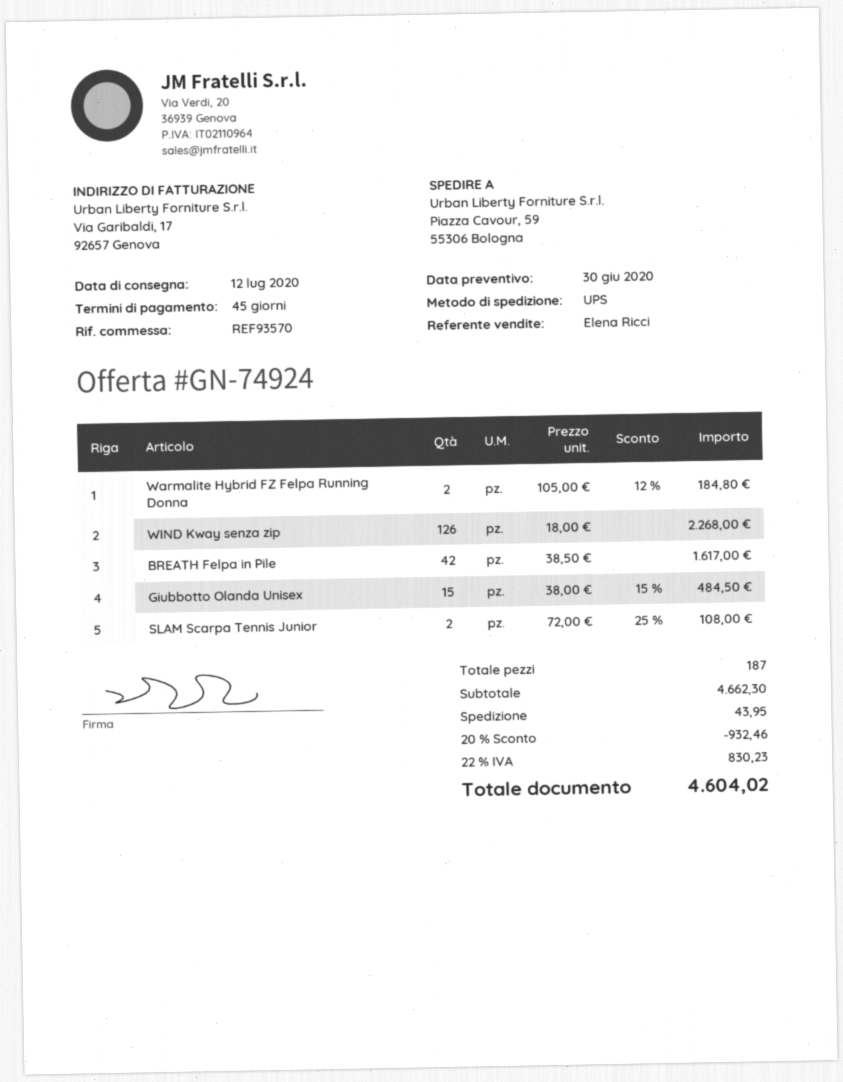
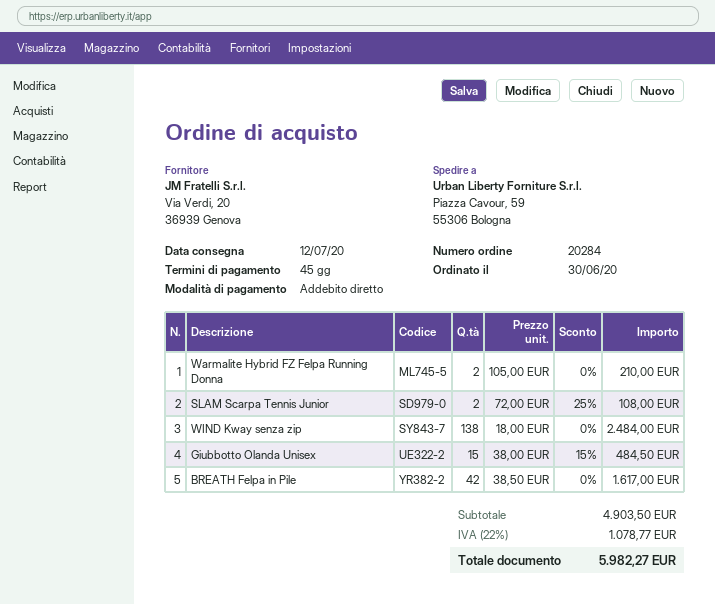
Warmalite Hybrid FZ Felpa Running Donna: 2 x 105.00 - 12% = 184.80 -> 2 x 105.00 = 210.00
WIND Kway senza zip: 126 x 18.00 = 2268.00 -> 138 x 18.00 = 2484.00
subtotal: 4662.30 -> 4903.50
discount: 20% = 932.46 -> none
shipping: 43.95 -> none
tax: 22% = 830.23 -> 22% = 1078.77
total: 4604.02 -> 5982.27

